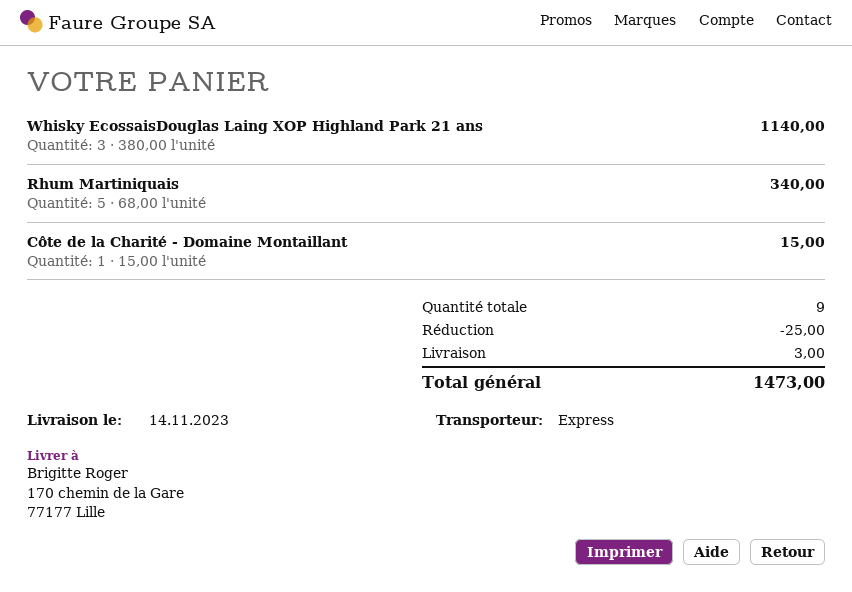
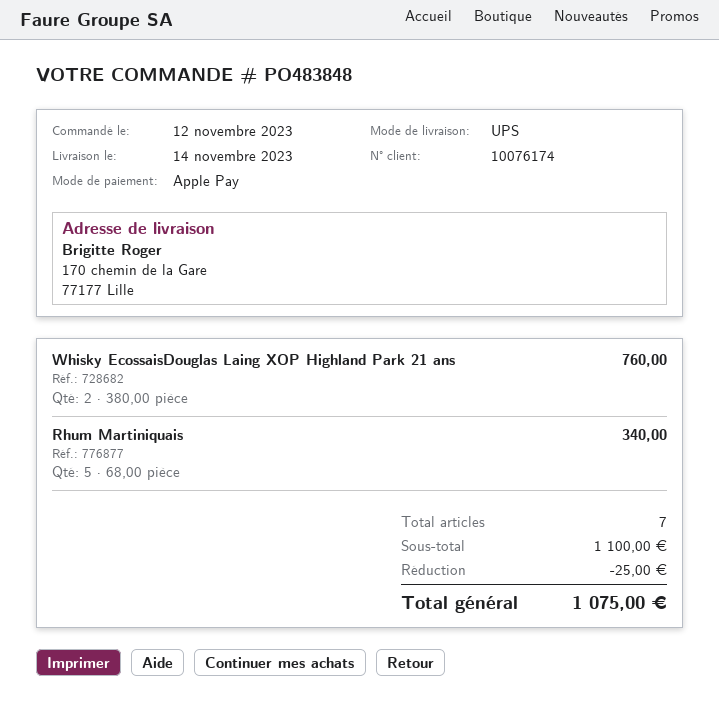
shipping method: express -> UPS
Whisky EcossaisDouglas Laing XOP Highland Park 21 ans: 3 x 380.00 = 1140.00 -> 2 x 380.00 = 760.00
Côte de la Charité - Domaine Montaillant: 1 x 15.00 = 15.00 -> none
total quantity: 9 -> 7
shipping: 3.00 -> none
total: 1473.00 -> 1075.00

